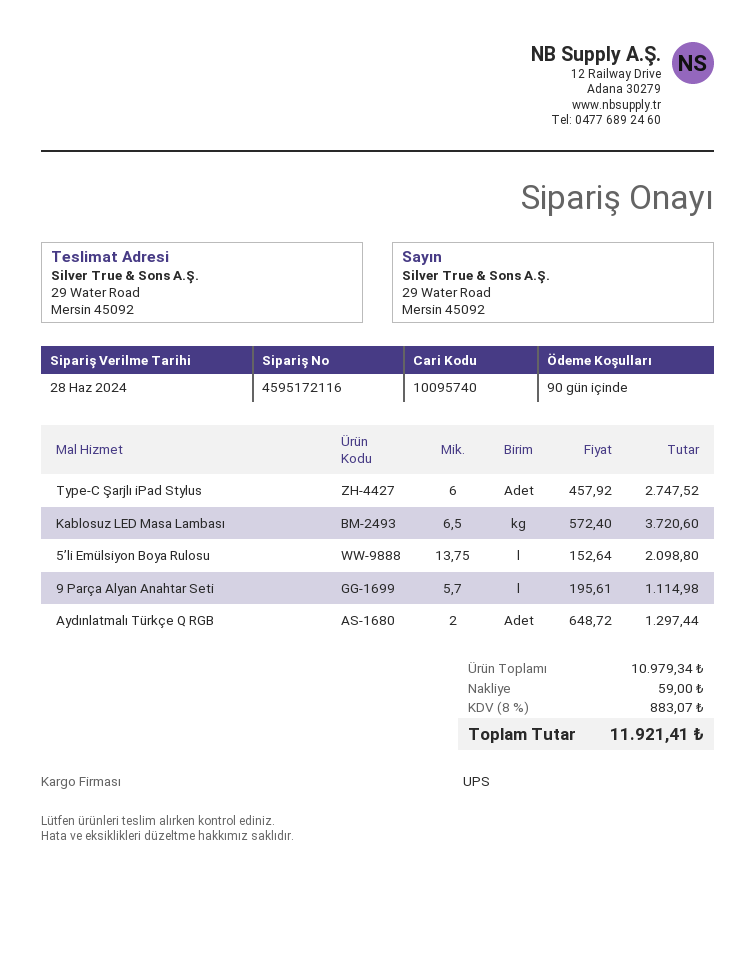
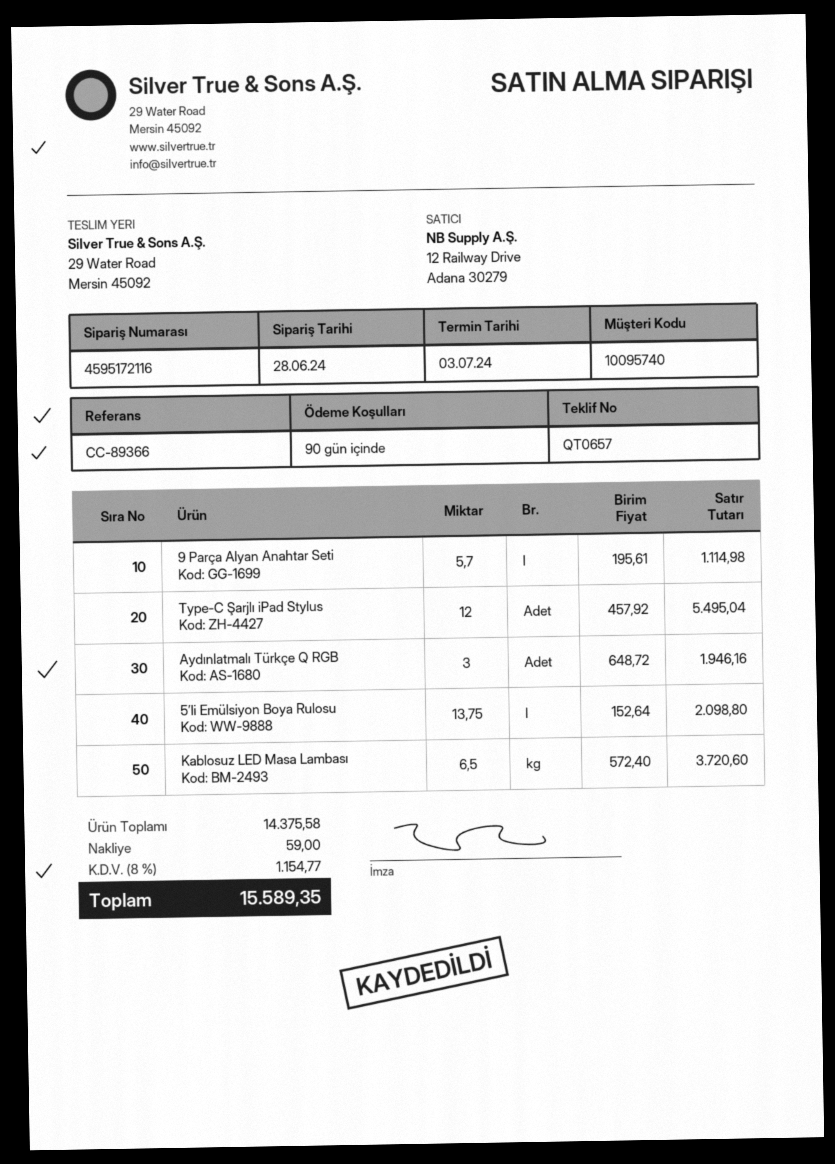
Type-C Şarjlı iPad Stylus: 6 x 457.92 = 2747.52 -> 12 x 457.92 = 5495.04
Aydınlatmalı Türkçe Q RGB: 2 x 648.72 = 1297.44 -> 3 x 648.72 = 1946.16
subtotal: 10979.34 -> 14375.58
tax: 8% = 883.07 -> 8% = 1154.77
total: 11921.41 -> 15589.35

